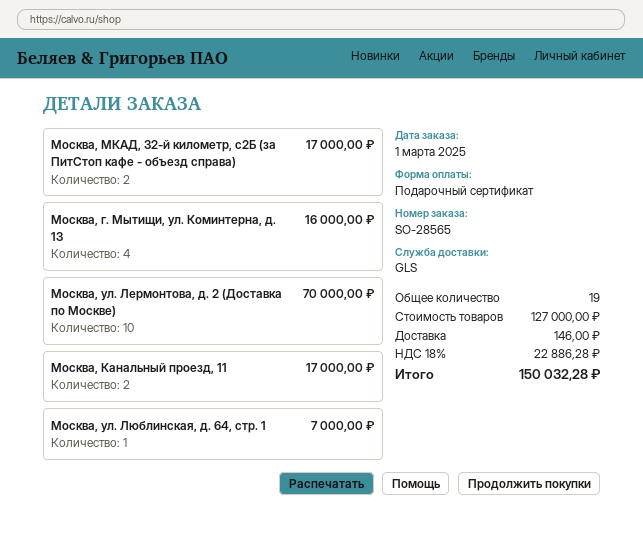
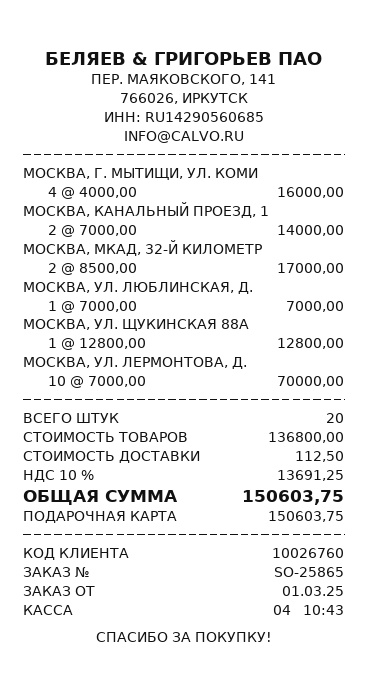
order number: SO-28565 -> SO-25865
Москва, Канальный проезд, 11: 2 for 17000.00 -> 2 for 14000.00
МОСКВА, УЛ. ЩУКИНСКАЯ 88А: none -> 1 for 12800.00
total quantity: 19 -> 20
subtotal: 127000.00 -> 136800.00
shipping: 146.00 -> 112.50
tax: 18% = 22886.28 -> 10% = 13691.25
total: 150032.28 -> 150603.75

